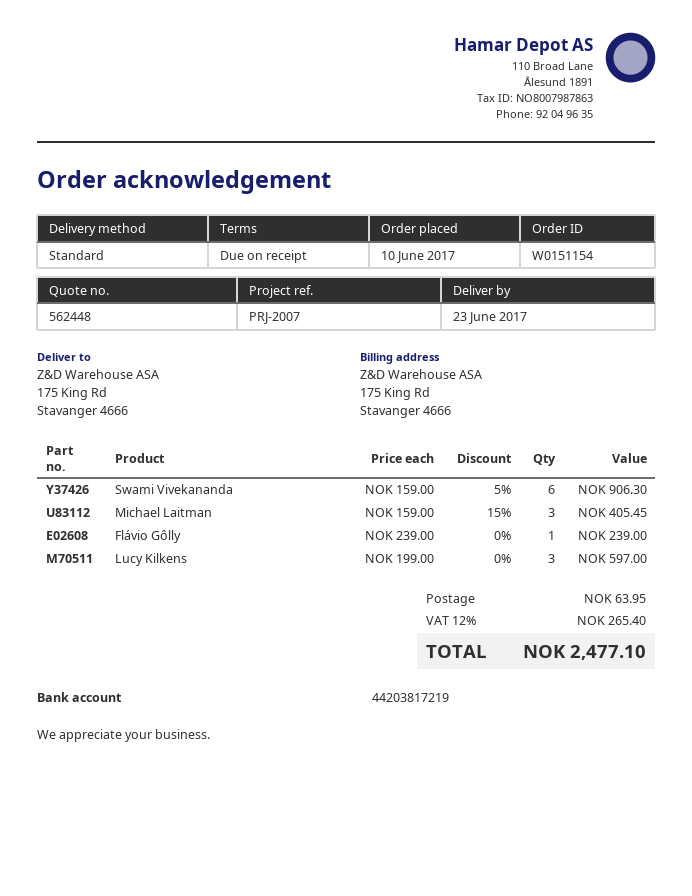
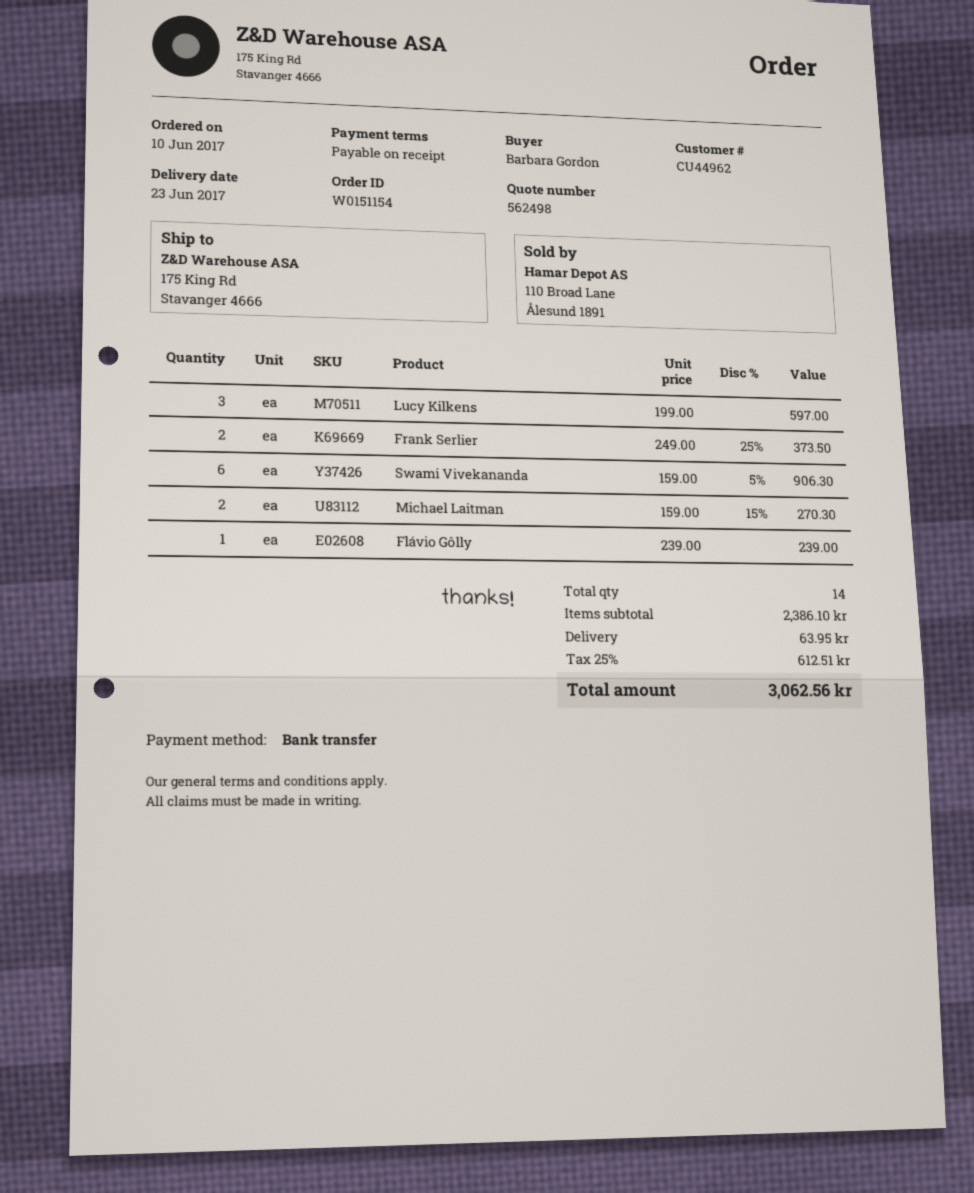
quote number: 562448 -> 562498
Michael Laitman: 3 x 159.00 - 15% = 405.45 -> 2 x 159.00 - 15% = 270.30
Frank Serlier: none -> 2 x 249.00 - 25% = 373.50
tax: 12% = 265.40 -> 25% = 612.51
total: 2477.10 -> 3062.56

